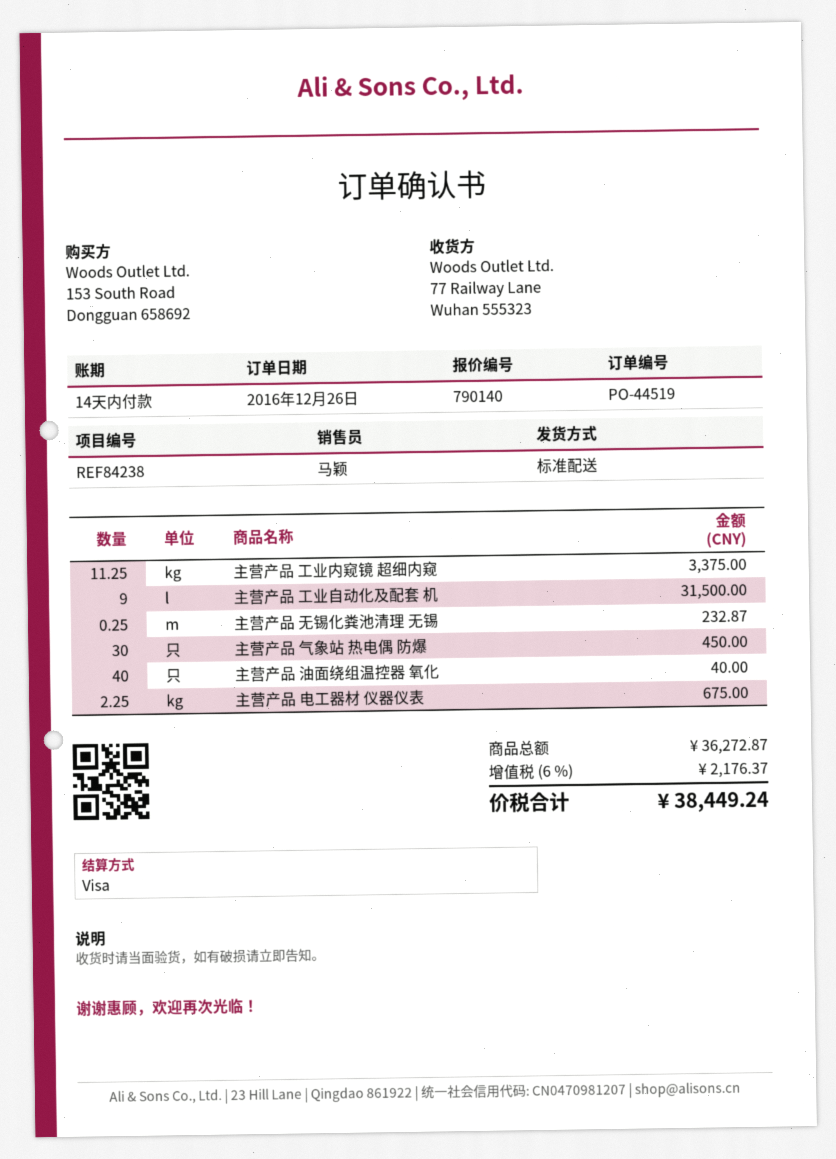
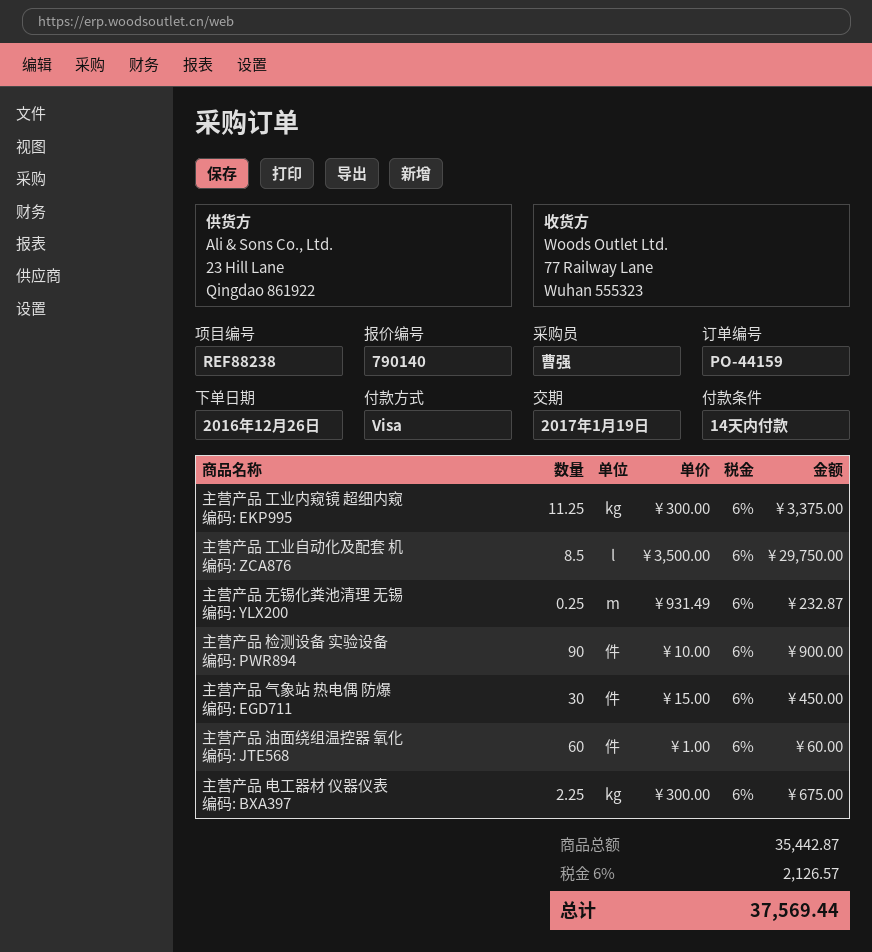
order number: PO-44519 -> PO-44159
reference: REF84238 -> REF88238
主营产品 工业自动化及配套 机: 9 for 31500.00 -> 8.5 for 29750.00
主营产品 油面绕组温控器 氧化: 40 for 40.00 -> 60 for 60.00
主营产品 检测设备 实验设备: none -> 90 for 900.00
subtotal: 36272.87 -> 35442.87
tax: 6% = 2176.37 -> 6% = 2126.57
total: 38449.24 -> 37569.44

